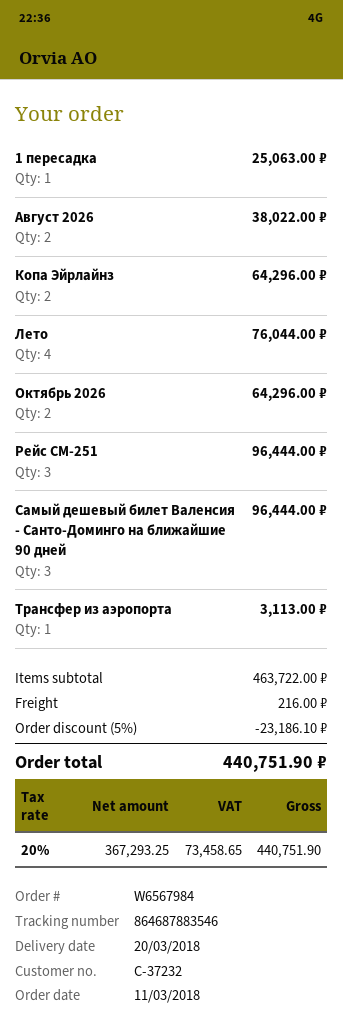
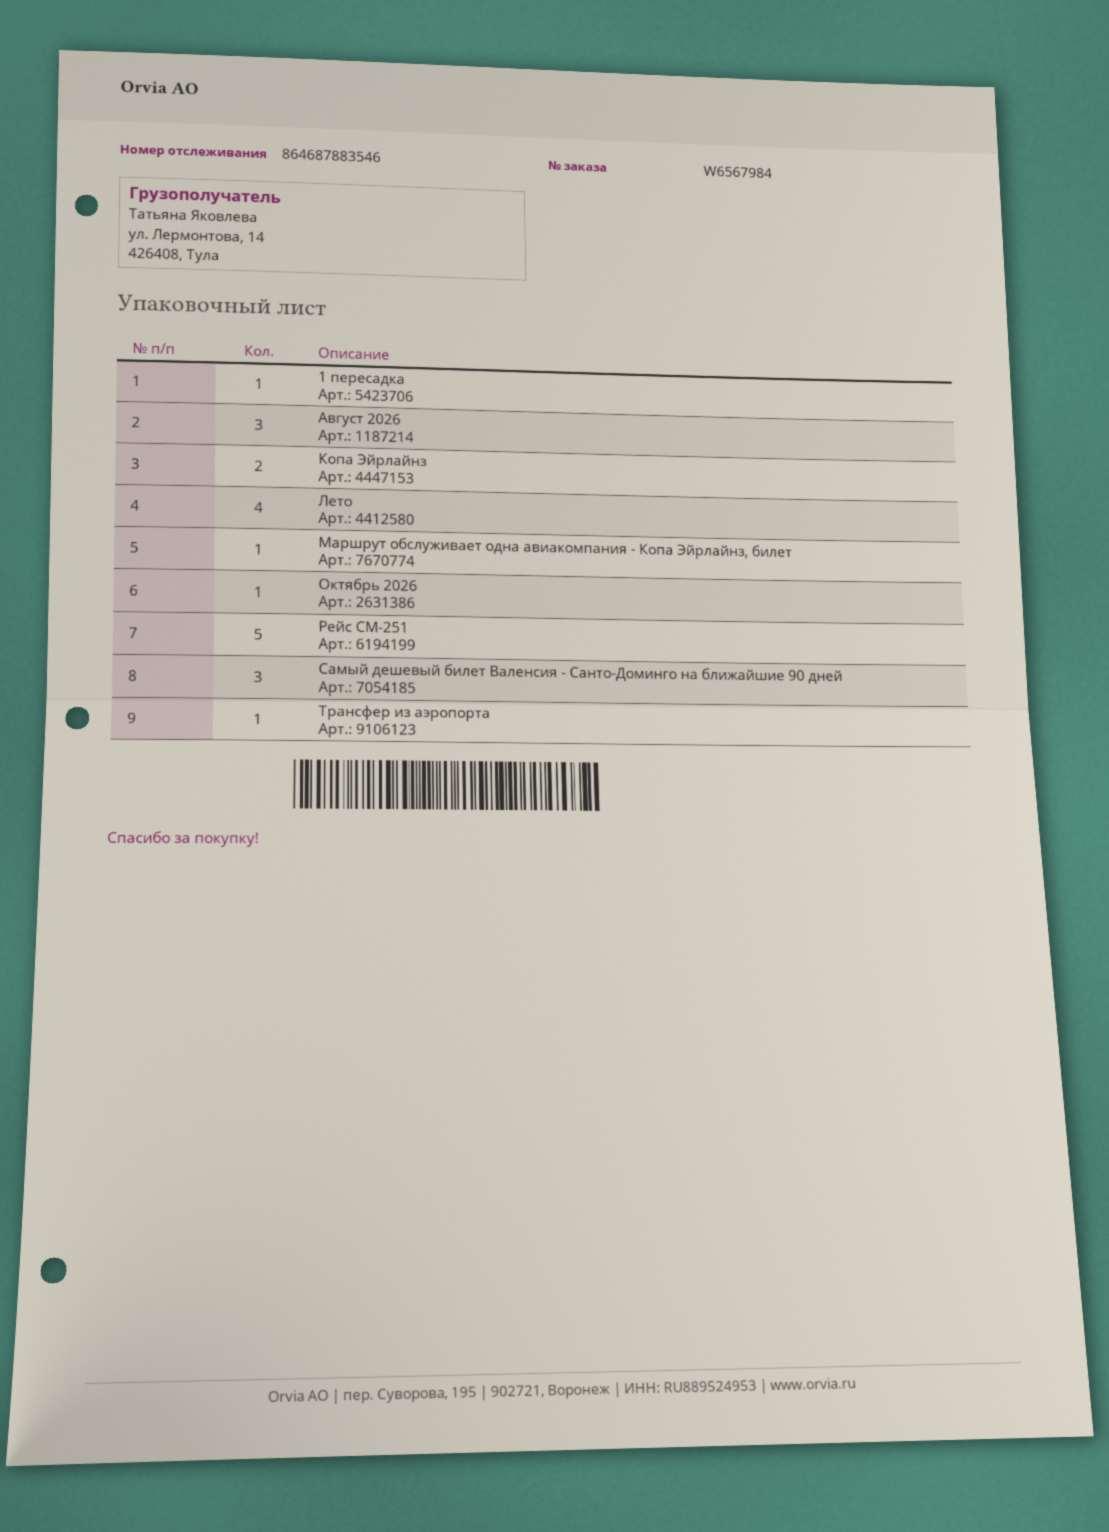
Август 2026: 2 -> 3
Октябрь 2026: 2 -> 1
Рейс CM-251: 3 -> 5
Маршрут обслуживает одна авиакомпания - Копа Эйрлайнз, билет: none -> 1

